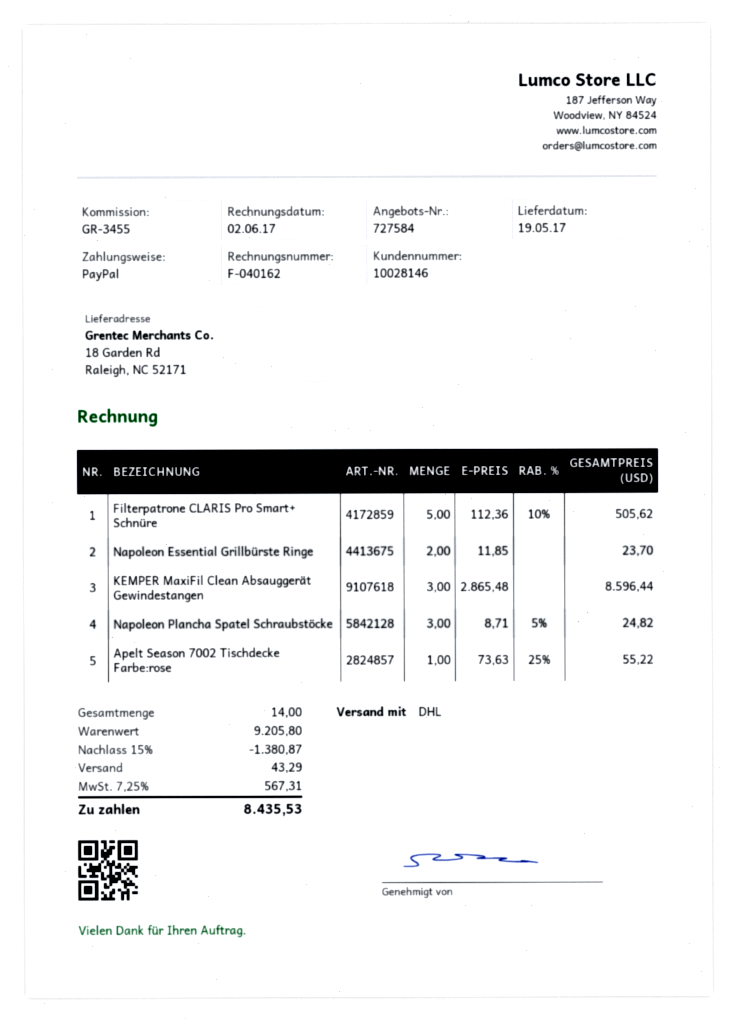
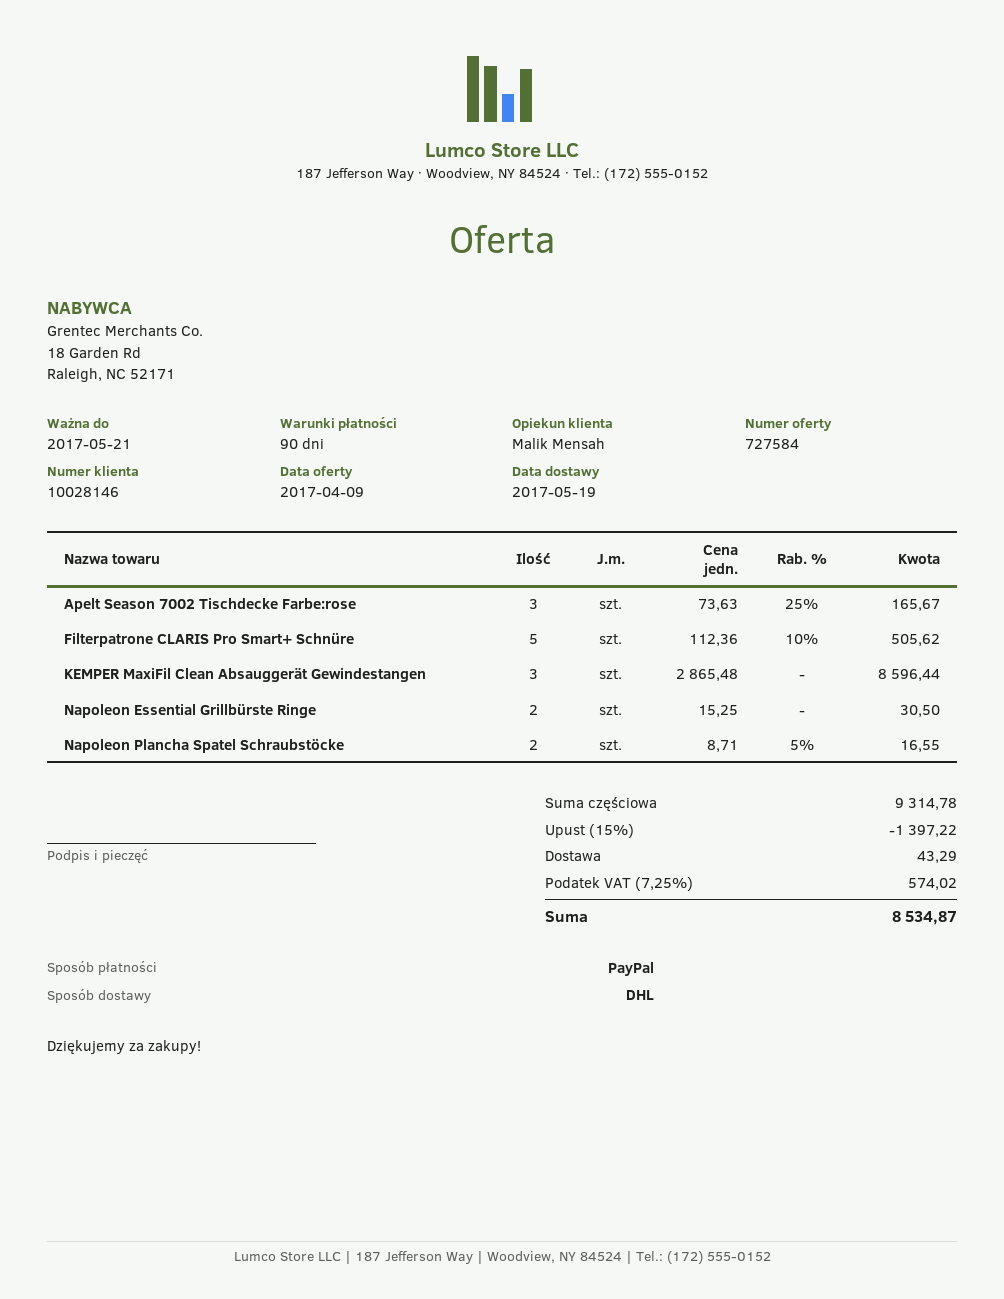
Napoleon Essential Grillbürste Ringe: 2 x 11.85 = 23.70 -> 2 x 15.25 = 30.50
Napoleon Plancha Spatel Schraubstöcke: 3 x 8.71 - 5% = 24.82 -> 2 x 8.71 - 5% = 16.55
Apelt Season 7002 Tischdecke Farbe:rose: 1 x 73.63 - 25% = 55.22 -> 3 x 73.63 - 25% = 165.67
subtotal: 9205.80 -> 9314.78
discount: 15% = 1380.87 -> 15% = 1397.22
tax: 7.25% = 567.31 -> 7.25% = 574.02
total: 8435.53 -> 8534.87

